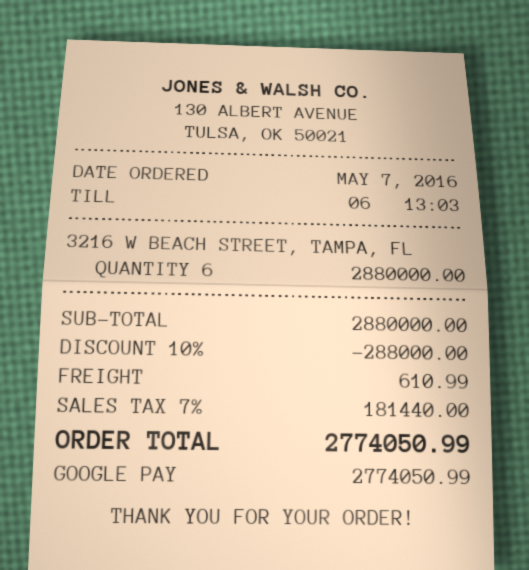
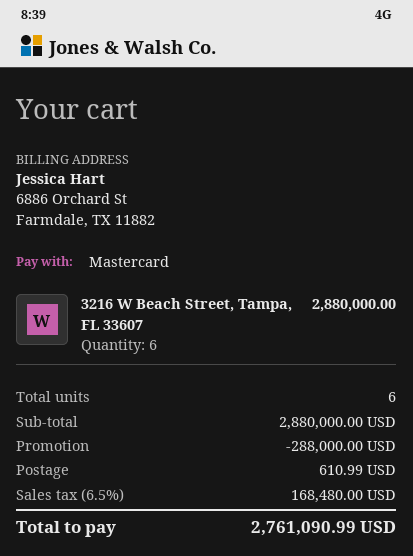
payment method: Google Pay -> Mastercard
tax: 7% = 181440.00 -> 6.5% = 168480.00
total: 2774050.99 -> 2761090.99

